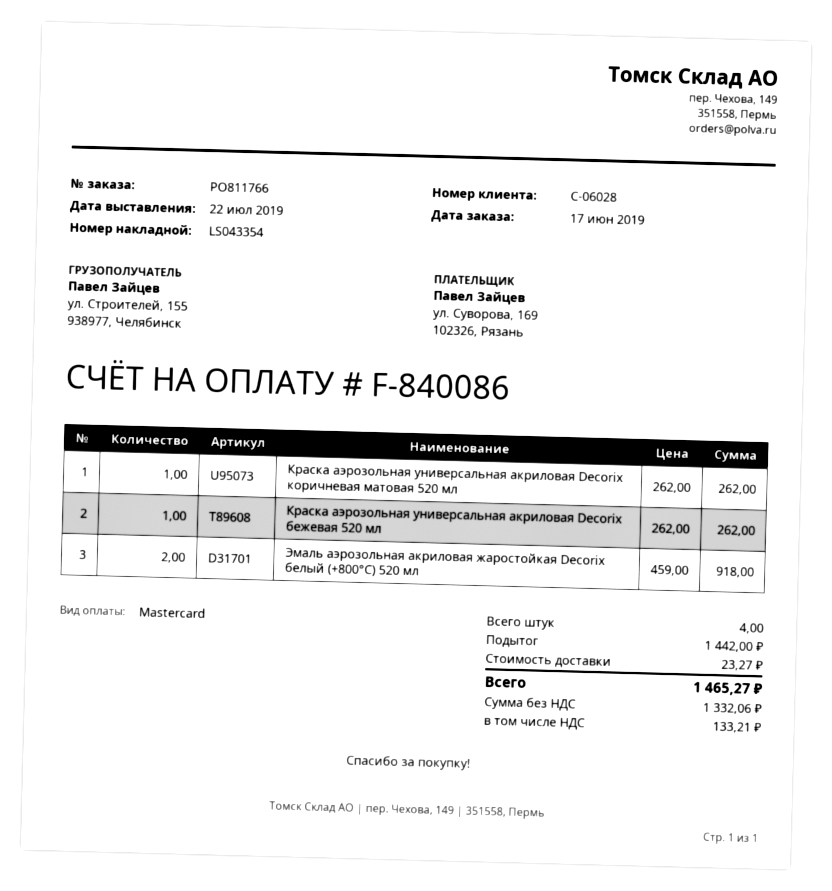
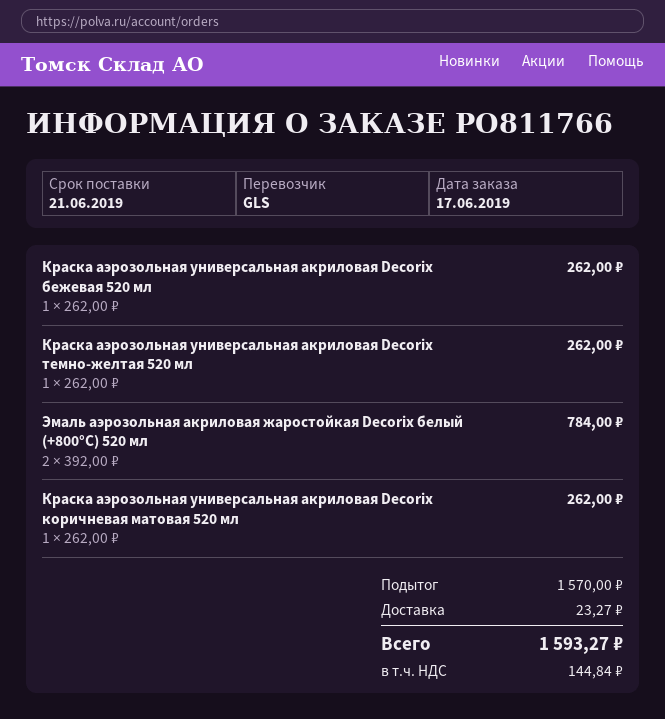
Эмаль аэрозольная акриловая жаростойкая Decorix белый (+800°С) 520 мл: 2 x 459.00 = 918.00 -> 2 x 392.00 = 784.00
Краска аэрозольная универсальная акриловая Decorix темно-желтая 520 мл: none -> 1 x 262.00 = 262.00
subtotal: 1442.00 -> 1570.00
tax: 133.21 -> 144.84
total: 1465.27 -> 1593.27

